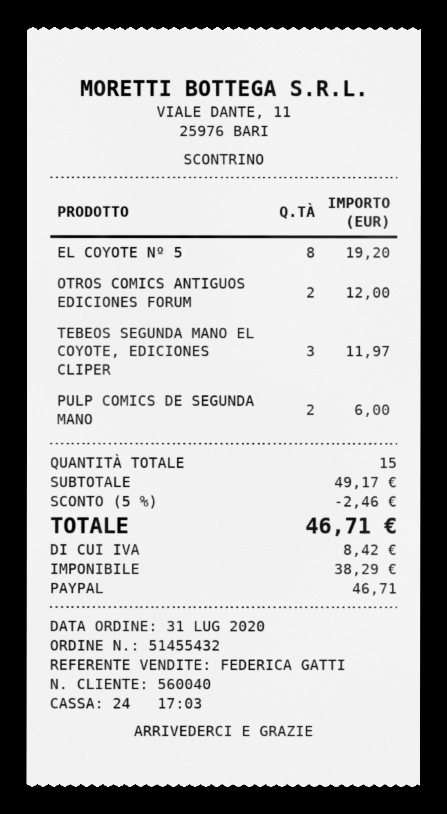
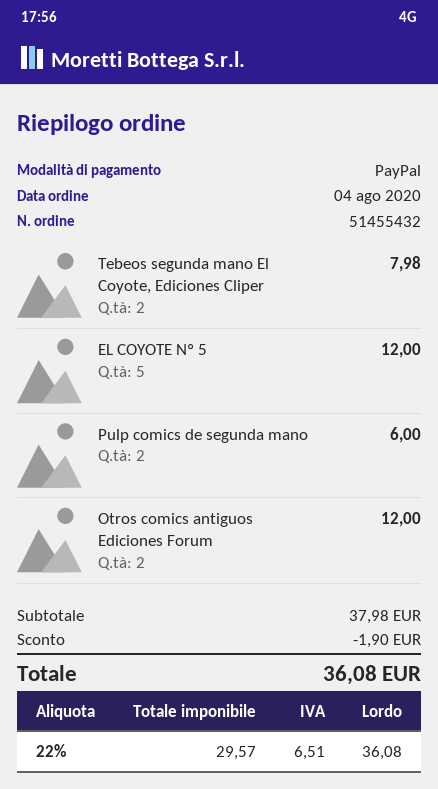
order date: 2020-07-31 -> 2020-08-04
EL COYOTE Nº 5: 8 for 19.20 -> 5 for 12.00
TEBEOS SEGUNDA MANO EL COYOTE, EDICIONES CLIPER: 3 for 11.97 -> 2 for 7.98
subtotal: 49.17 -> 37.98
discount: 2.46 -> 1.90
net: 38.29 -> 29.57
tax: 8.42 -> 6.51
total: 46.71 -> 36.08

